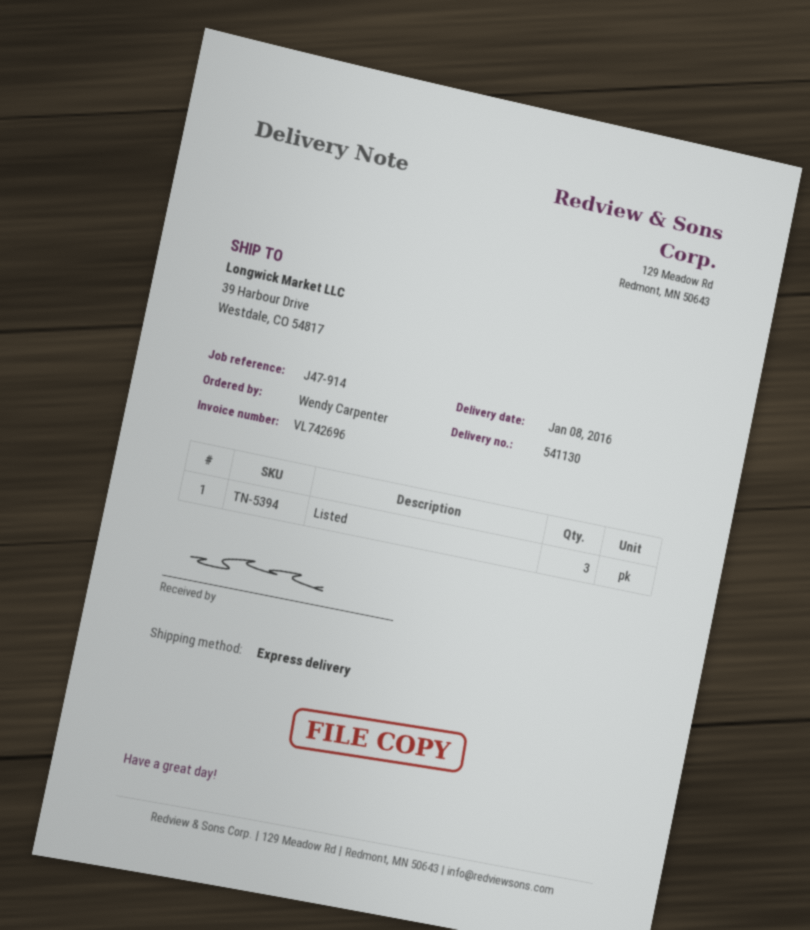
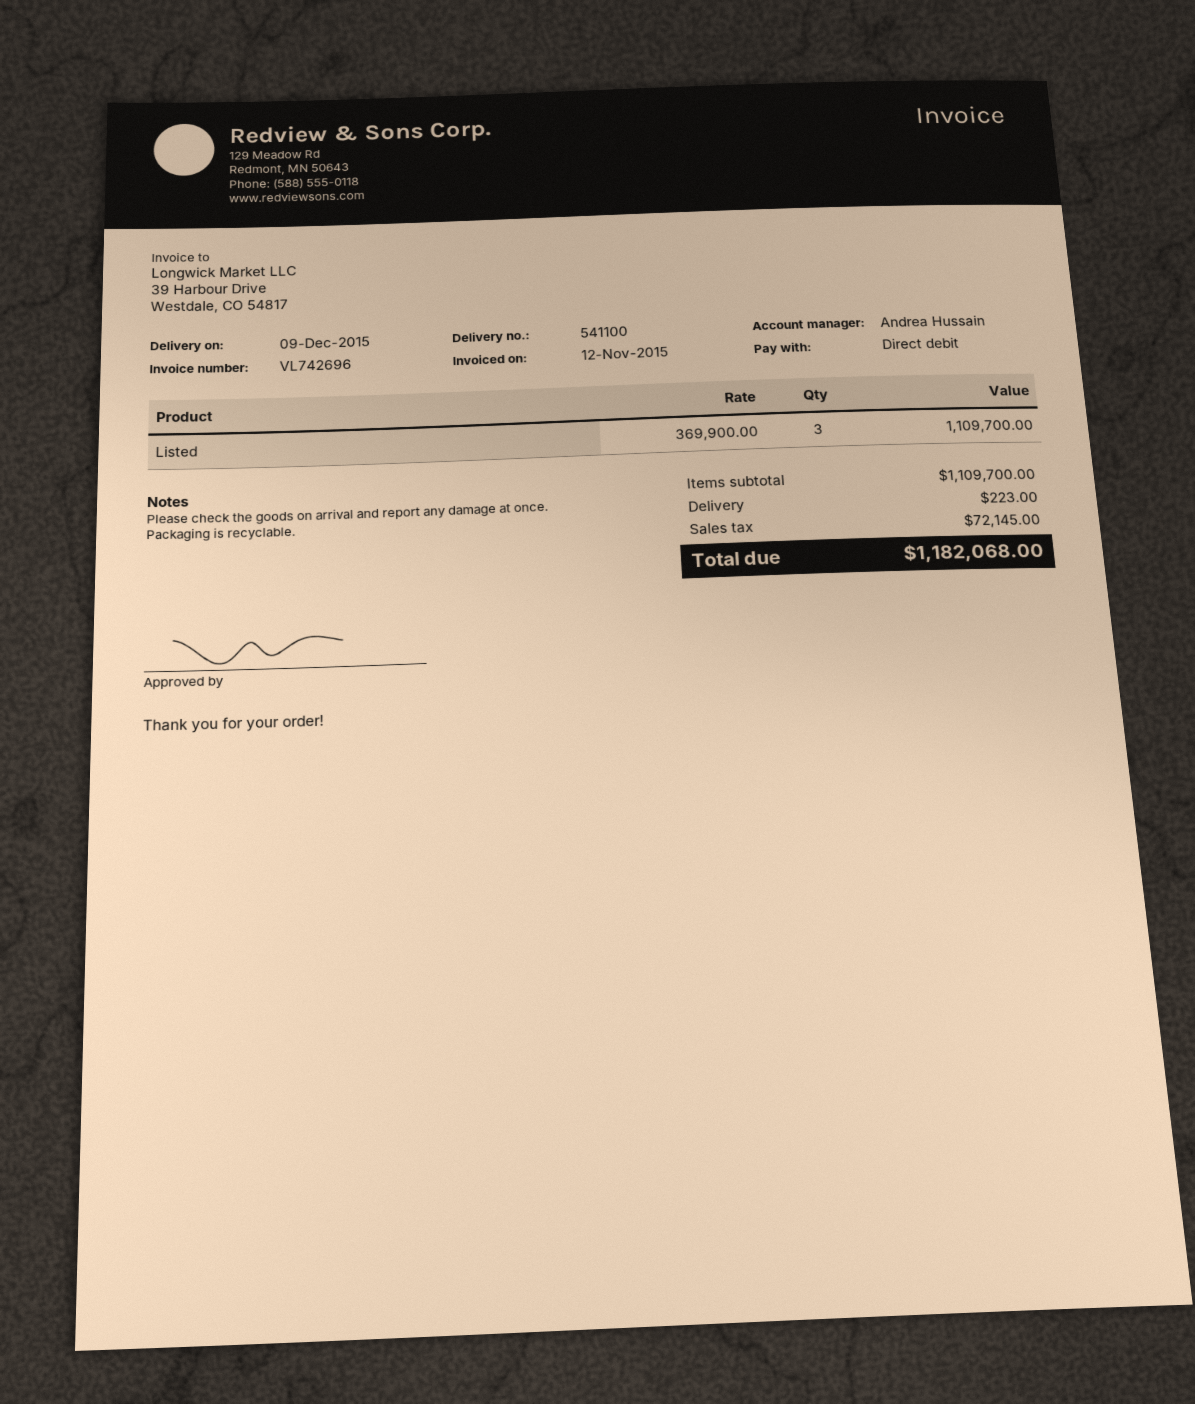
delivery note number: 541130 -> 541100
delivery date: 2016-01-08 -> 2015-12-09

